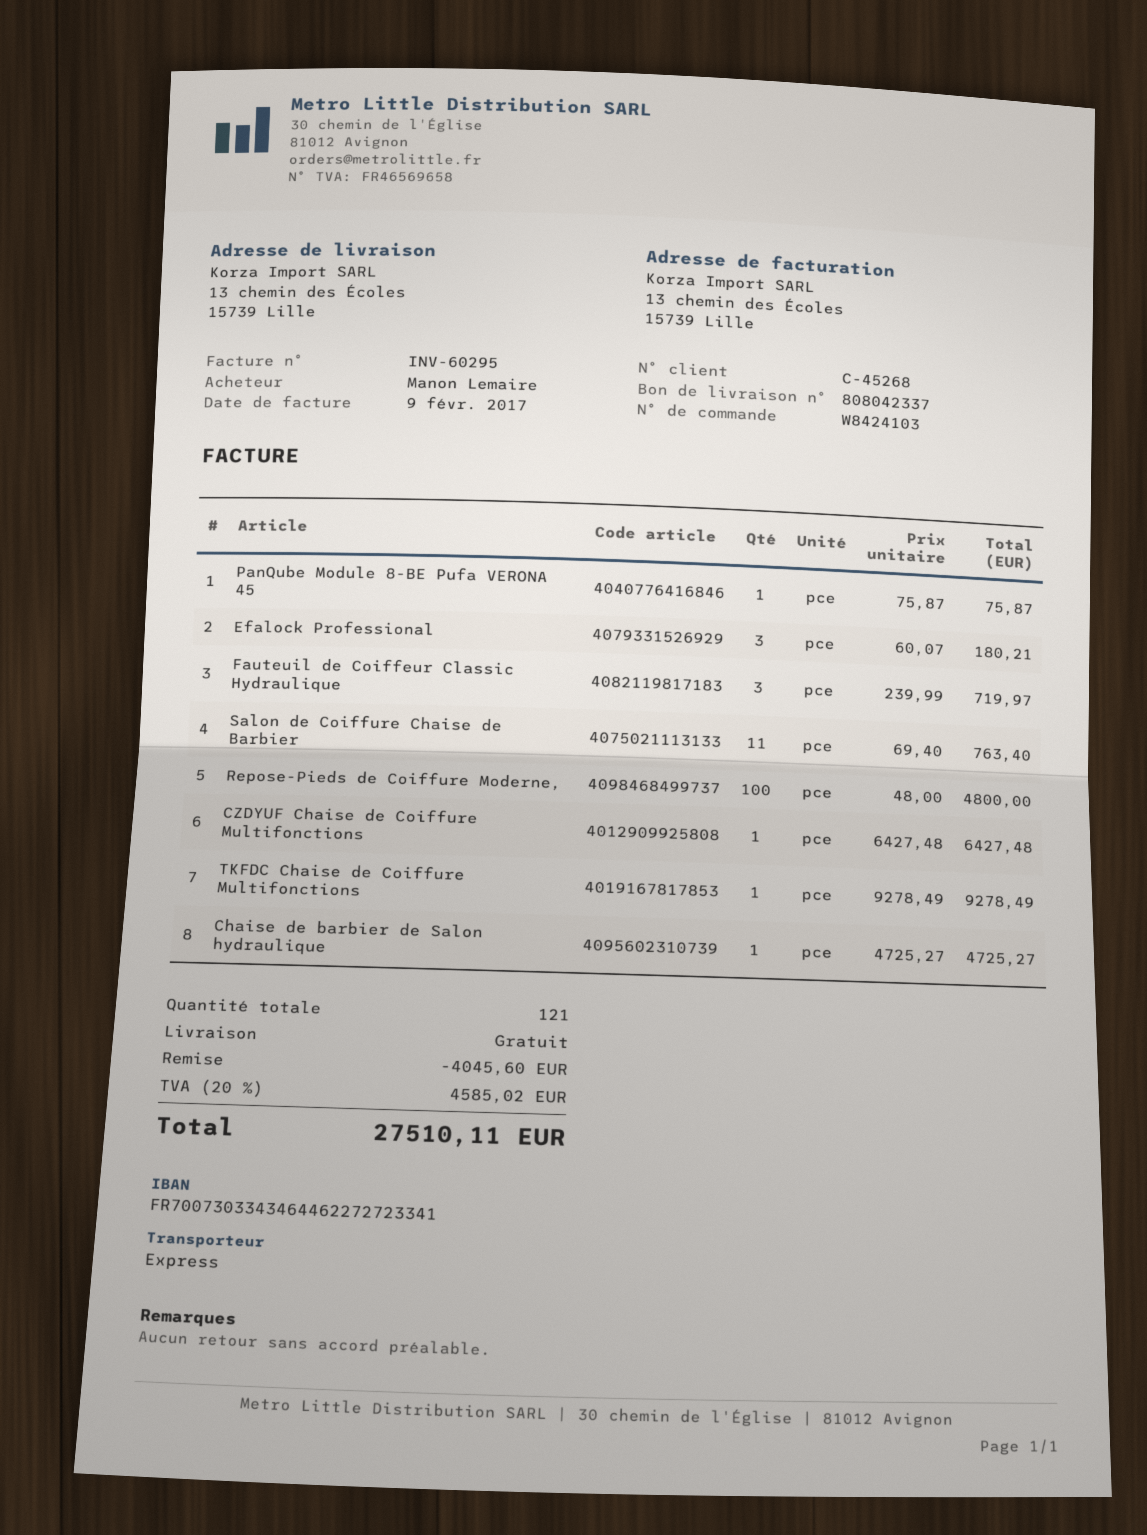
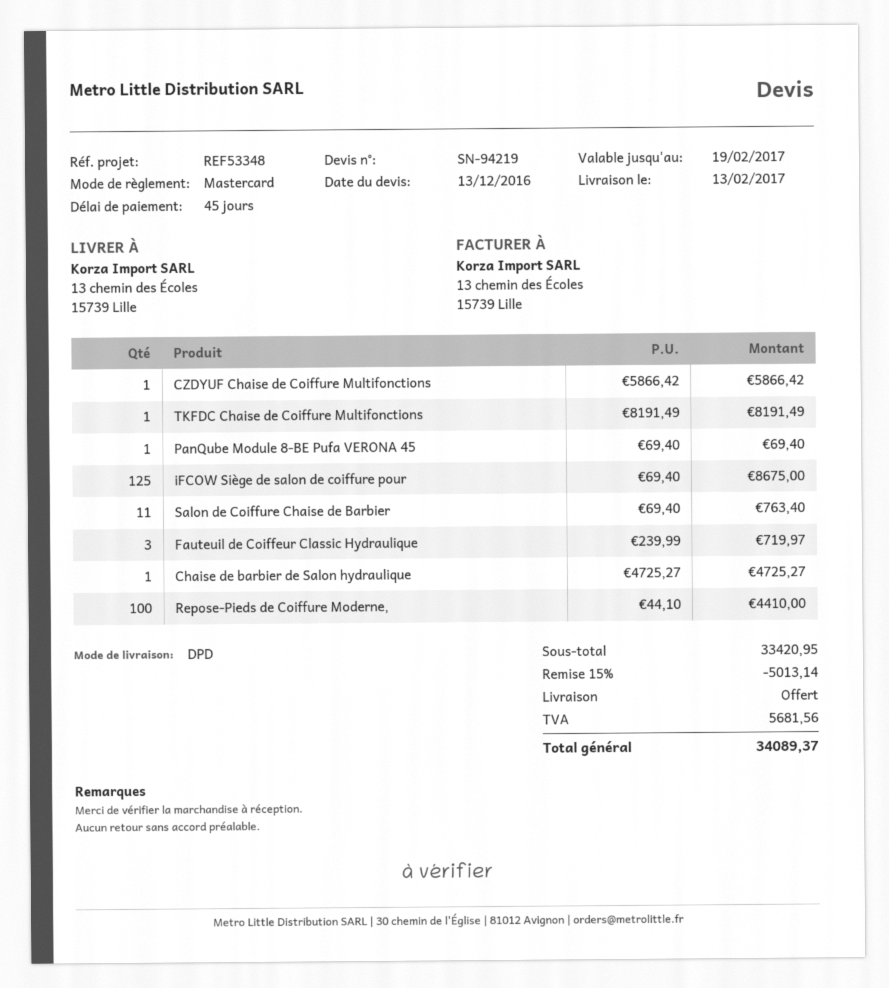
shipping method: express -> DPD
PanQube Module 8-BE Pufa VERONA 45: 1 x 75.87 = 75.87 -> 1 x 69.40 = 69.40
Efalock Professional: 3 x 60.07 = 180.21 -> none
Repose-Pieds de Coiffure Moderne,: 100 x 48.00 = 4800.00 -> 100 x 44.10 = 4410.00
CZDYUF Chaise de Coiffure Multifonctions: 1 x 6427.48 = 6427.48 -> 1 x 5866.42 = 5866.42
TKFDC Chaise de Coiffure Multifonctions: 1 x 9278.49 = 9278.49 -> 1 x 8191.49 = 8191.49
iFCOW Siège de salon de coiffure pour: none -> 125 x 69.40 = 8675.00
discount: 4045.60 -> 5013.14
tax: 4585.02 -> 5681.56
total: 27510.11 -> 34089.37

